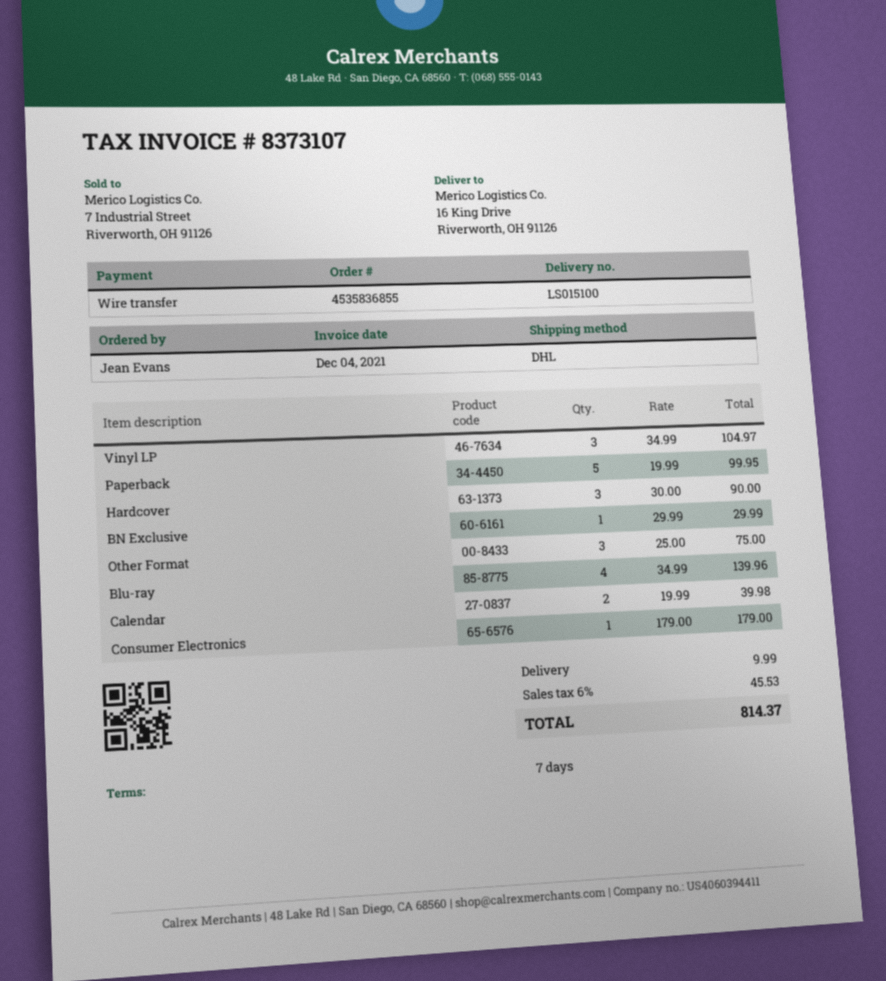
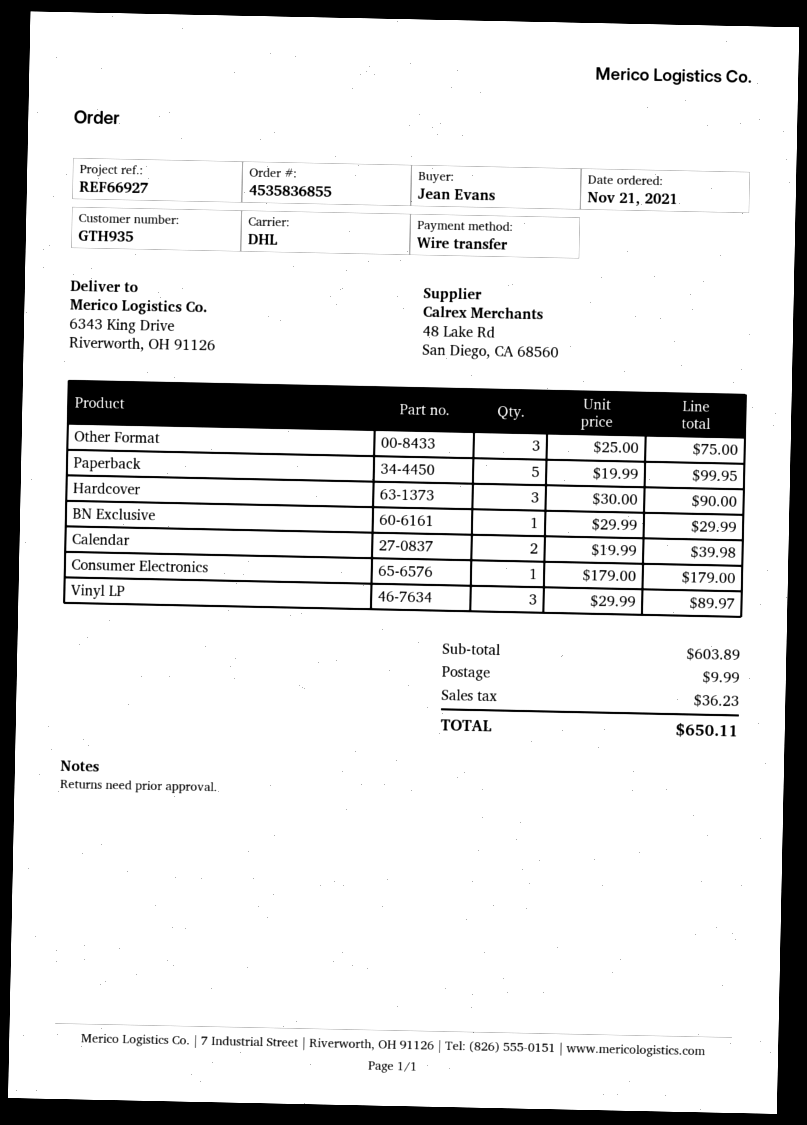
ship to: 16 King Drive, Riverworth, OH 91126 -> 6343 King Drive, Riverworth, OH 91126
Vinyl LP: 3 x 34.99 = 104.97 -> 3 x 29.99 = 89.97
Blu-ray: 4 x 34.99 = 139.96 -> none
tax: 45.53 -> 36.23
total: 814.37 -> 650.11

